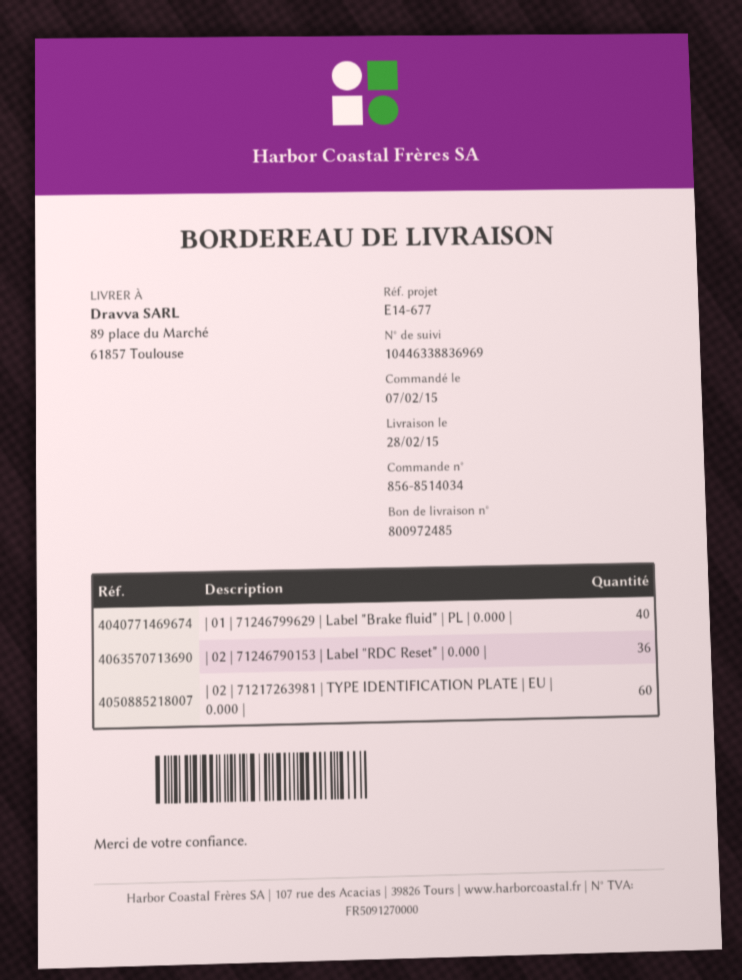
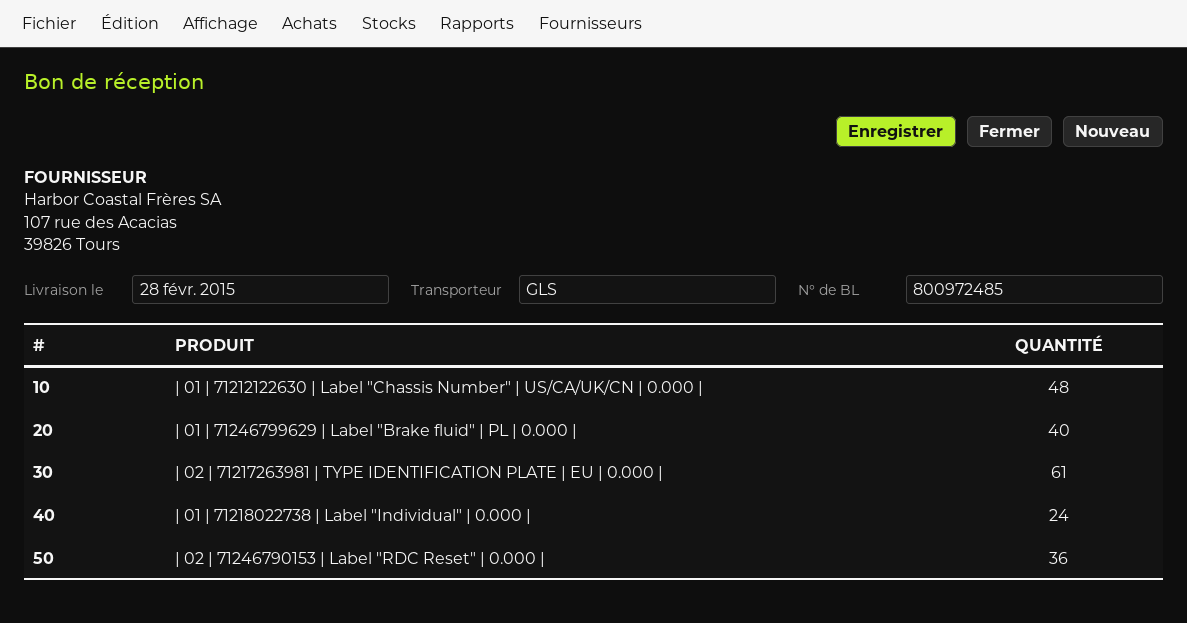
| 02 | 71217263981 | TYPE IDENTIFICATION PLATE | EU | 0.000 |: 60 -> 61
| 01 | 71212122630 | Label "Chassis Number" | US/CA/UK/CN | 0.000 |: none -> 48
| 01 | 71218022738 | Label "Individual" | 0.000 |: none -> 24

